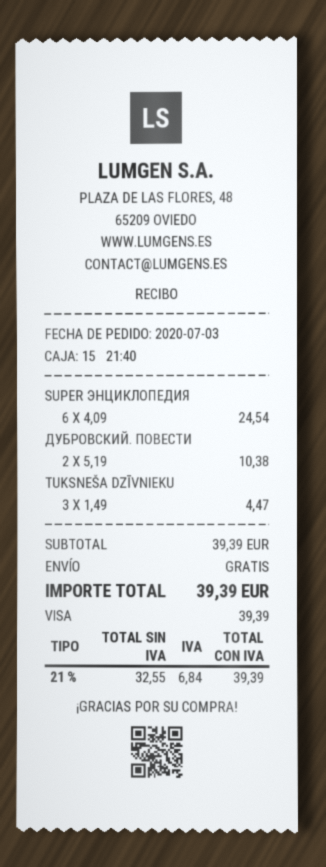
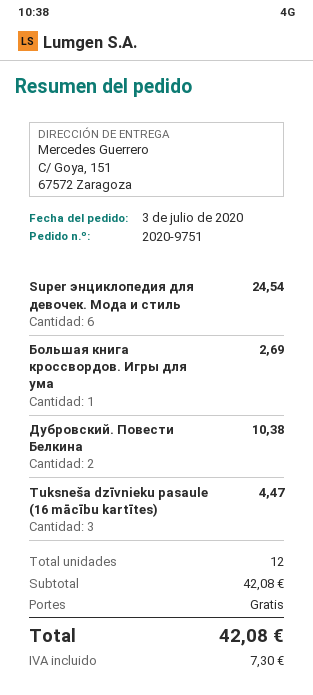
Большая книга кроссвордов. Игры для ума: none -> 1 for 2.69
subtotal: 39.39 -> 42.08
tax: 6.84 -> 7.30
total: 39.39 -> 42.08

